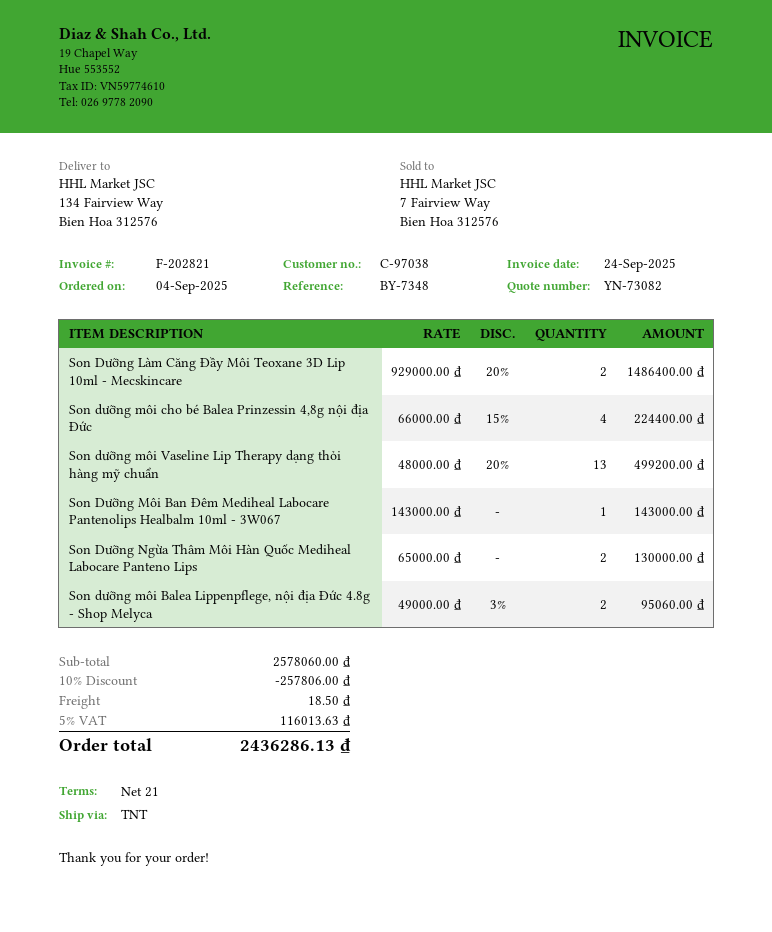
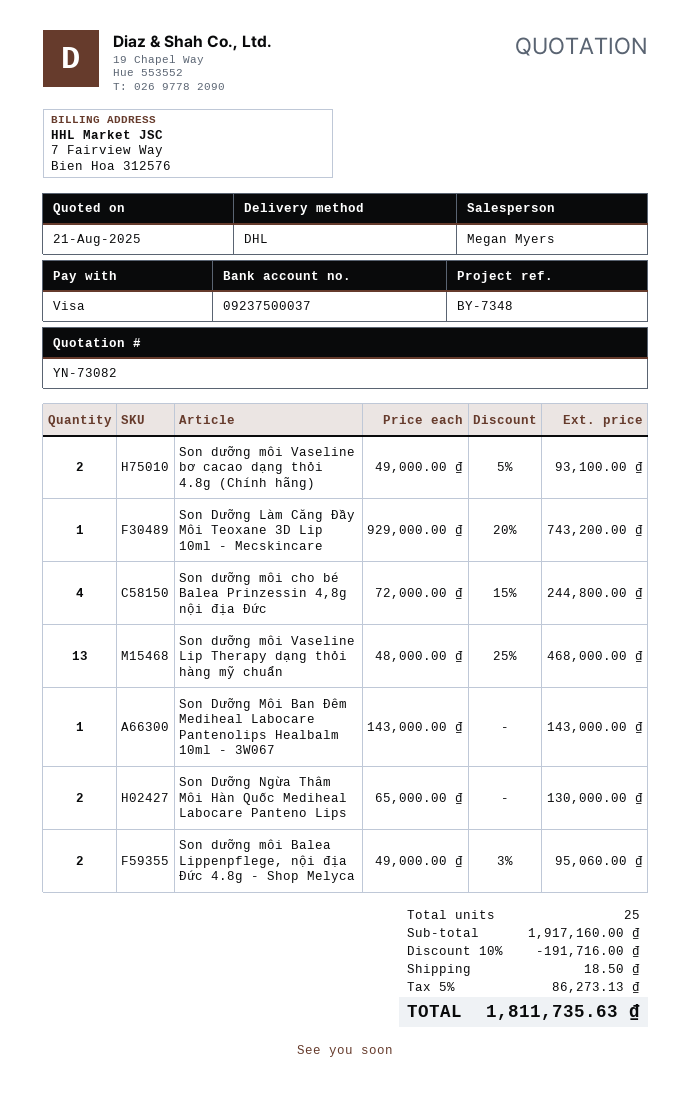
shipping method: TNT -> DHL
Son Dưỡng Làm Căng Đầy Môi Teoxane 3D Lip 10ml - Mecskincare: 2 x 929000.00 - 20% = 1486400.00 -> 1 x 929000.00 - 20% = 743200.00
Son dưỡng môi cho bé Balea Prinzessin 4,8g nội địa Đức: 4 x 66000.00 - 15% = 224400.00 -> 4 x 72000.00 - 15% = 244800.00
Son dưỡng môi Vaseline Lip Therapy dạng thỏi hàng mỹ chuẩn: 13 x 48000.00 - 20% = 499200.00 -> 13 x 48000.00 - 25% = 468000.00
Son dưỡng môi Vaseline bơ cacao dạng thỏi 4.8g (Chính hãng): none -> 2 x 49000.00 - 5% = 93100.00
subtotal: 2578060.00 -> 1917160.00
discount: 10% = 257806.00 -> 10% = 191716.00
tax: 5% = 116013.63 -> 5% = 86273.13
total: 2436286.13 -> 1811735.63

